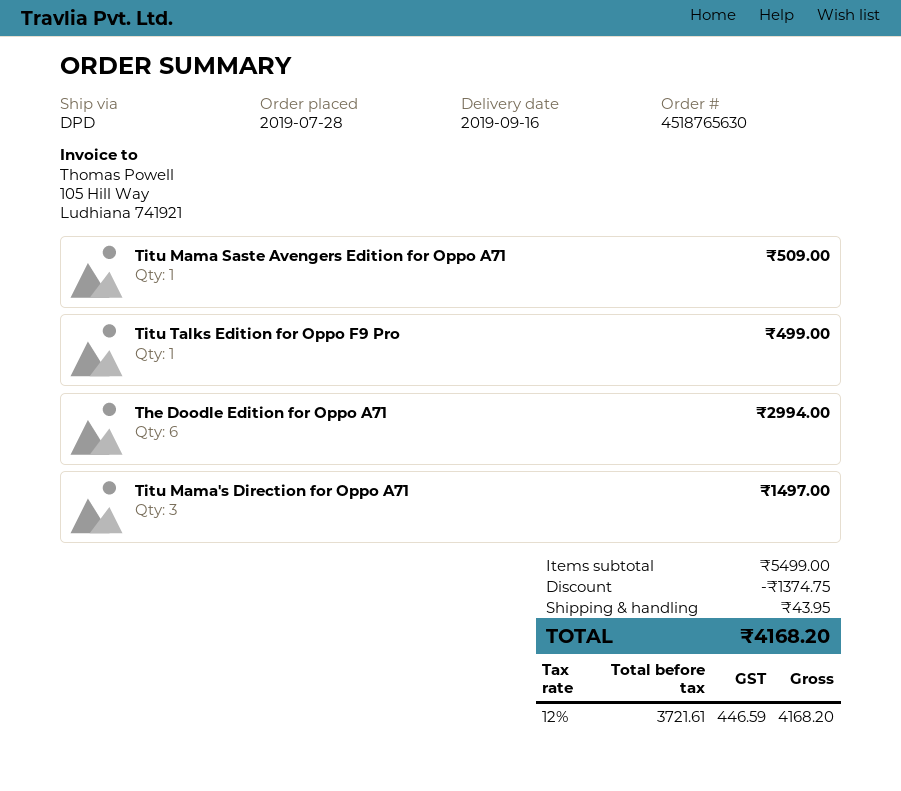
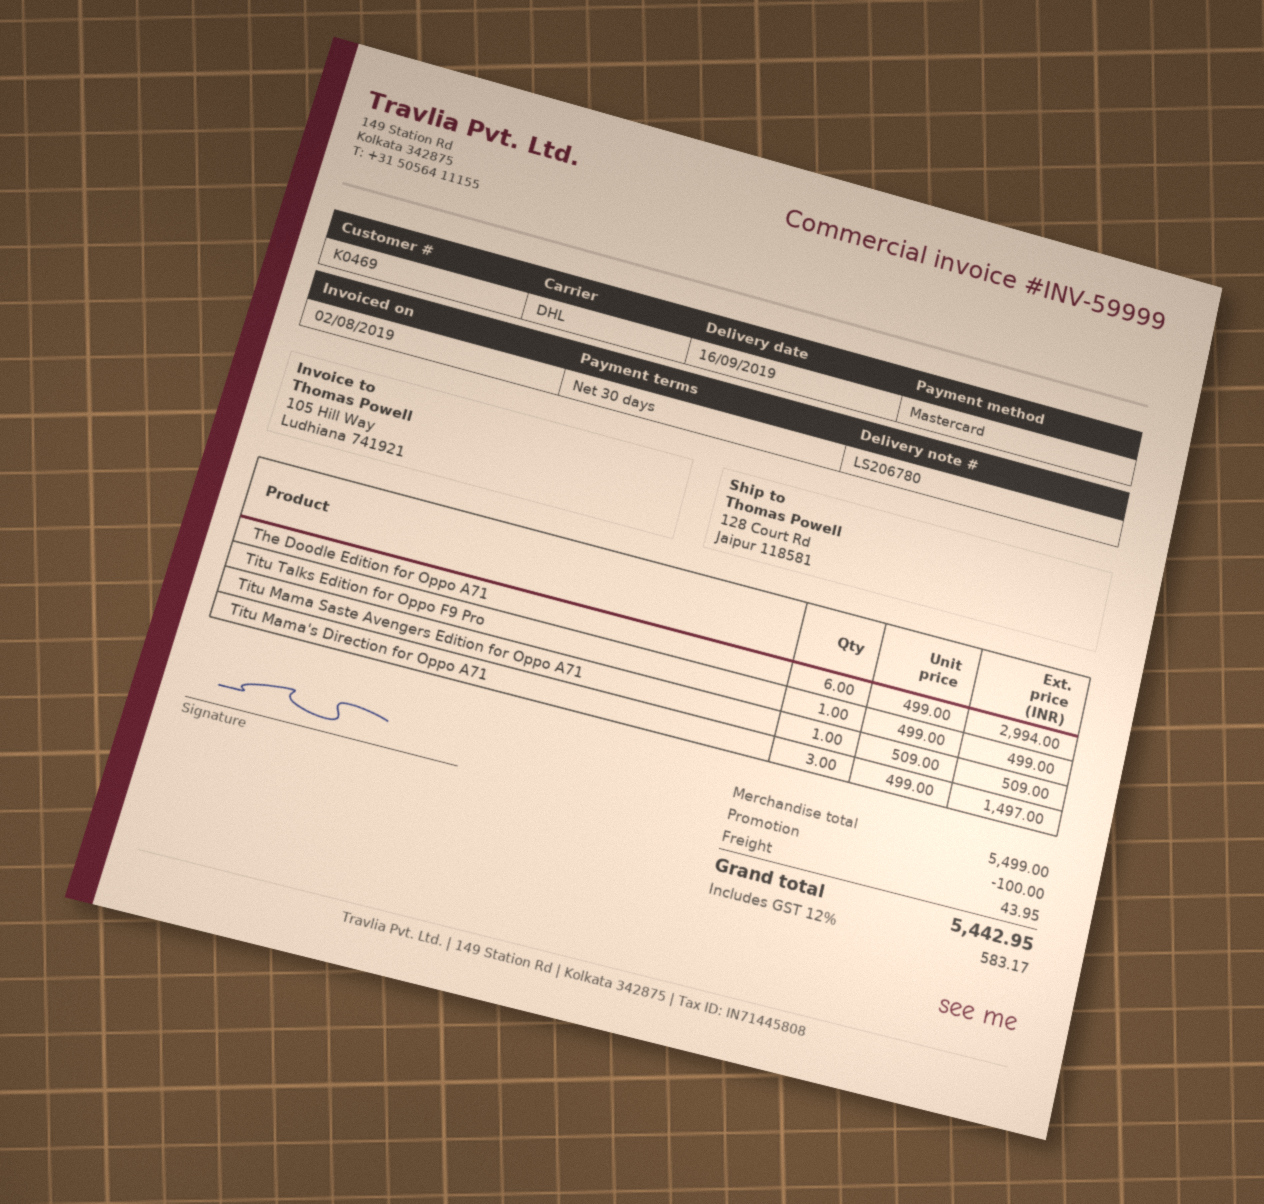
shipping method: DPD -> DHL
discount: 1374.75 -> 100.00
tax: 12% = 446.59 -> 12% = 583.17
total: 4168.20 -> 5442.95

